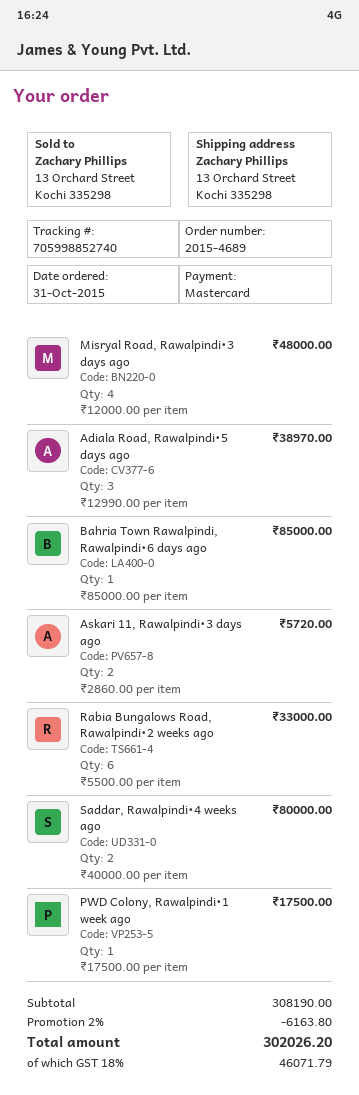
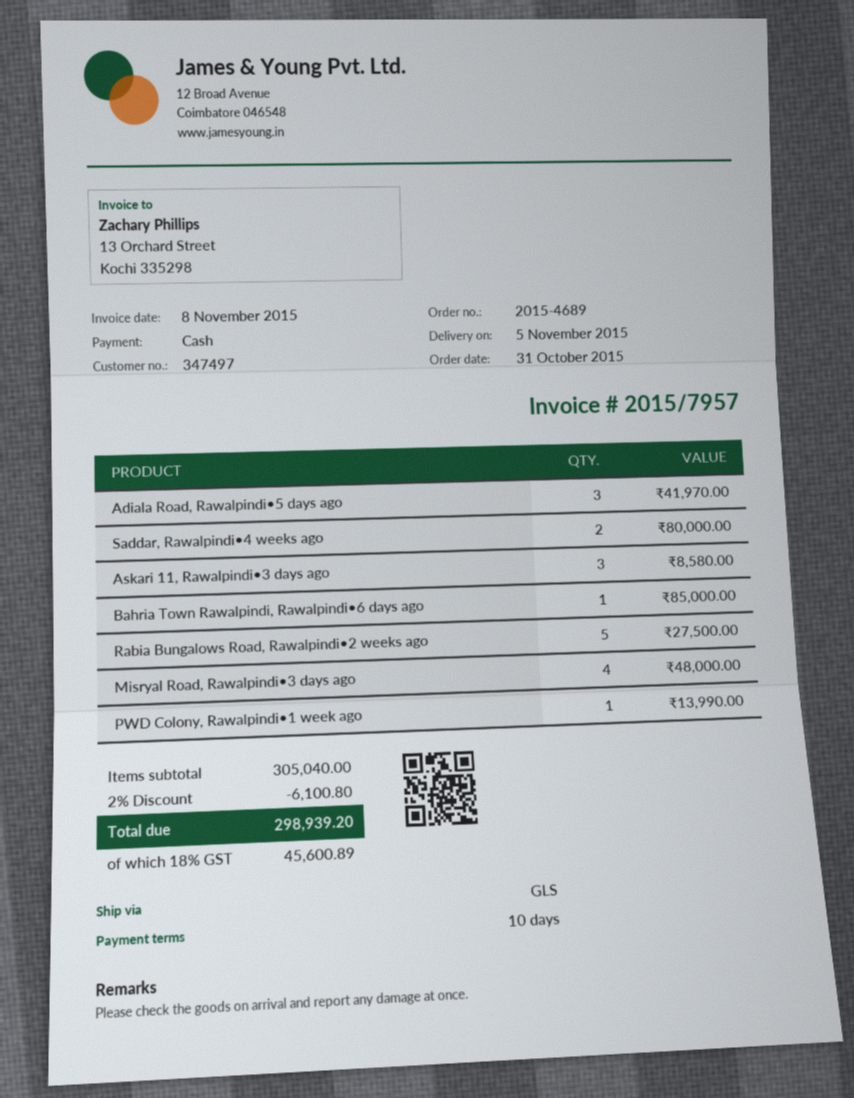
payment method: Mastercard -> cash
Adiala Road, Rawalpindi•5 days ago: 3 for 38970.00 -> 3 for 41970.00
Askari 11, Rawalpindi•3 days ago: 2 for 5720.00 -> 3 for 8580.00
Rabia Bungalows Road, Rawalpindi•2 weeks ago: 6 for 33000.00 -> 5 for 27500.00
PWD Colony, Rawalpindi•1 week ago: 1 for 17500.00 -> 1 for 13990.00
subtotal: 308190.00 -> 305040.00
discount: 2% = 6163.80 -> 2% = 6100.80
tax: 18% = 46071.79 -> 18% = 45600.89
total: 302026.20 -> 298939.20

